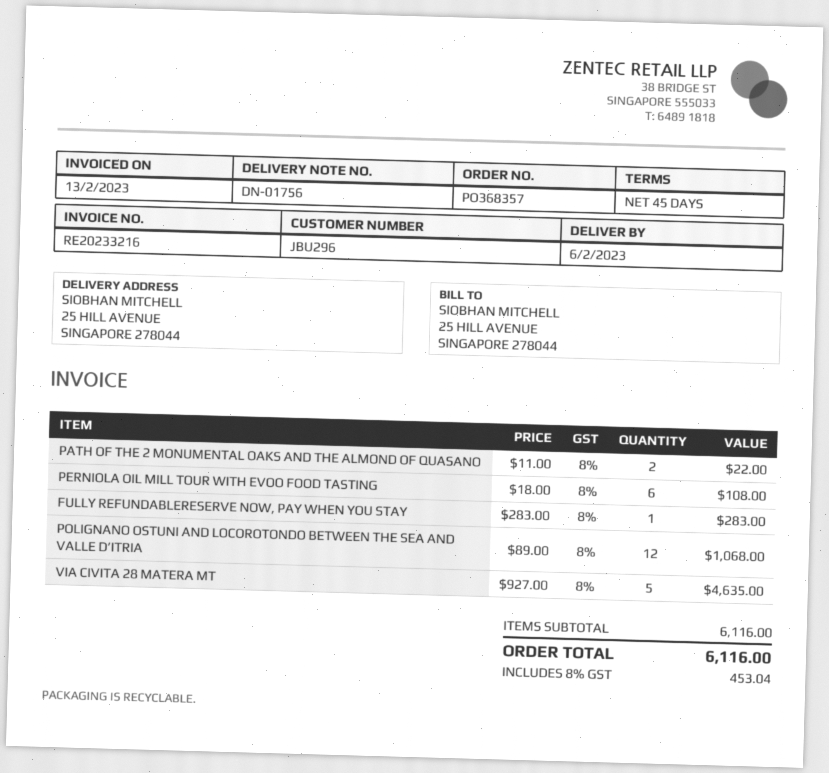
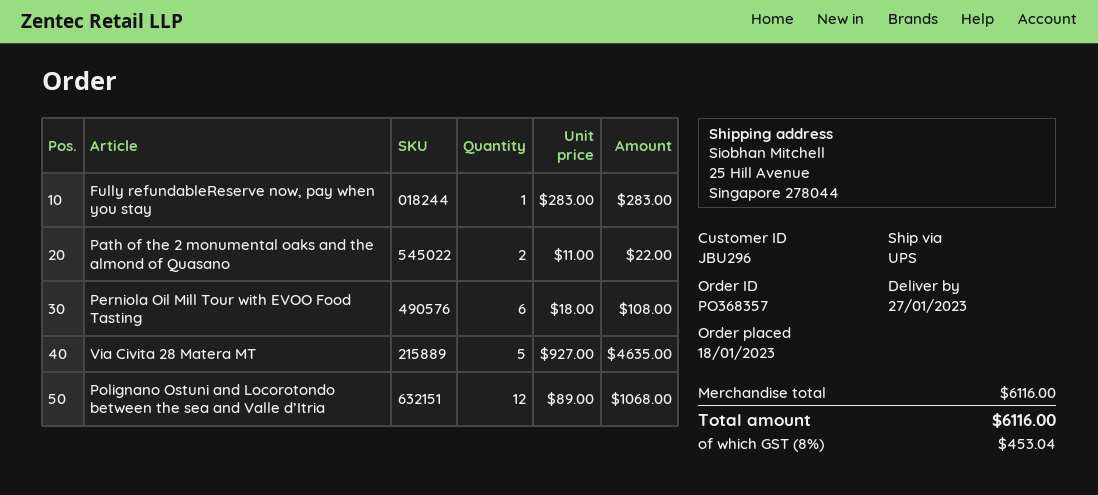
delivery date: 2023-02-06 -> 2023-01-27

